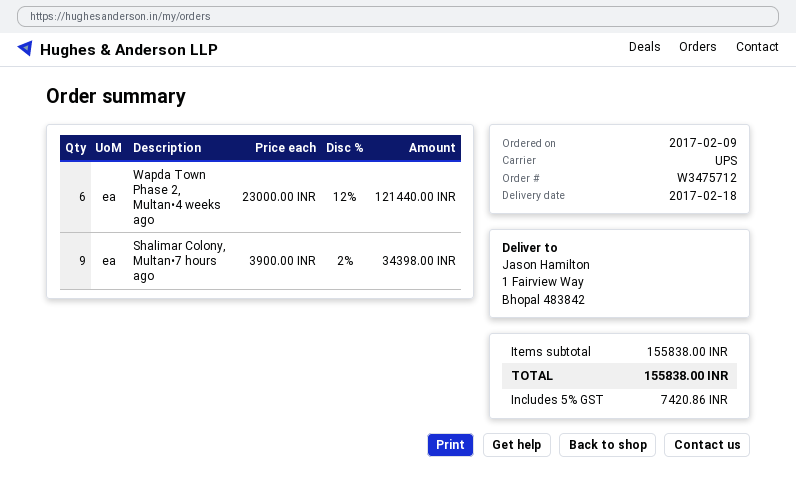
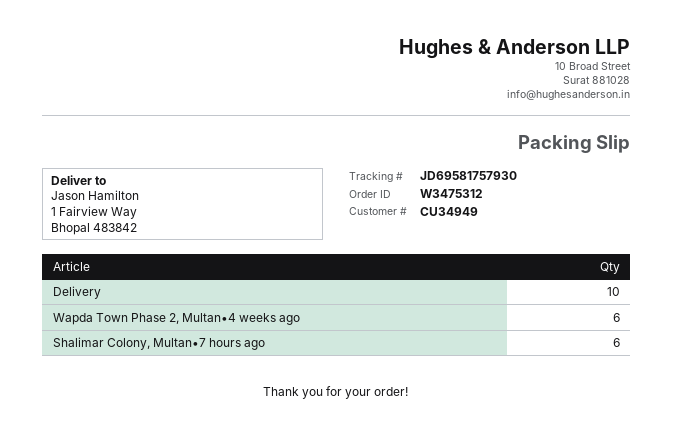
order number: W3475712 -> W3475312
Shalimar Colony, Multan•7 hours ago: 9 -> 6
Delivery: none -> 10

